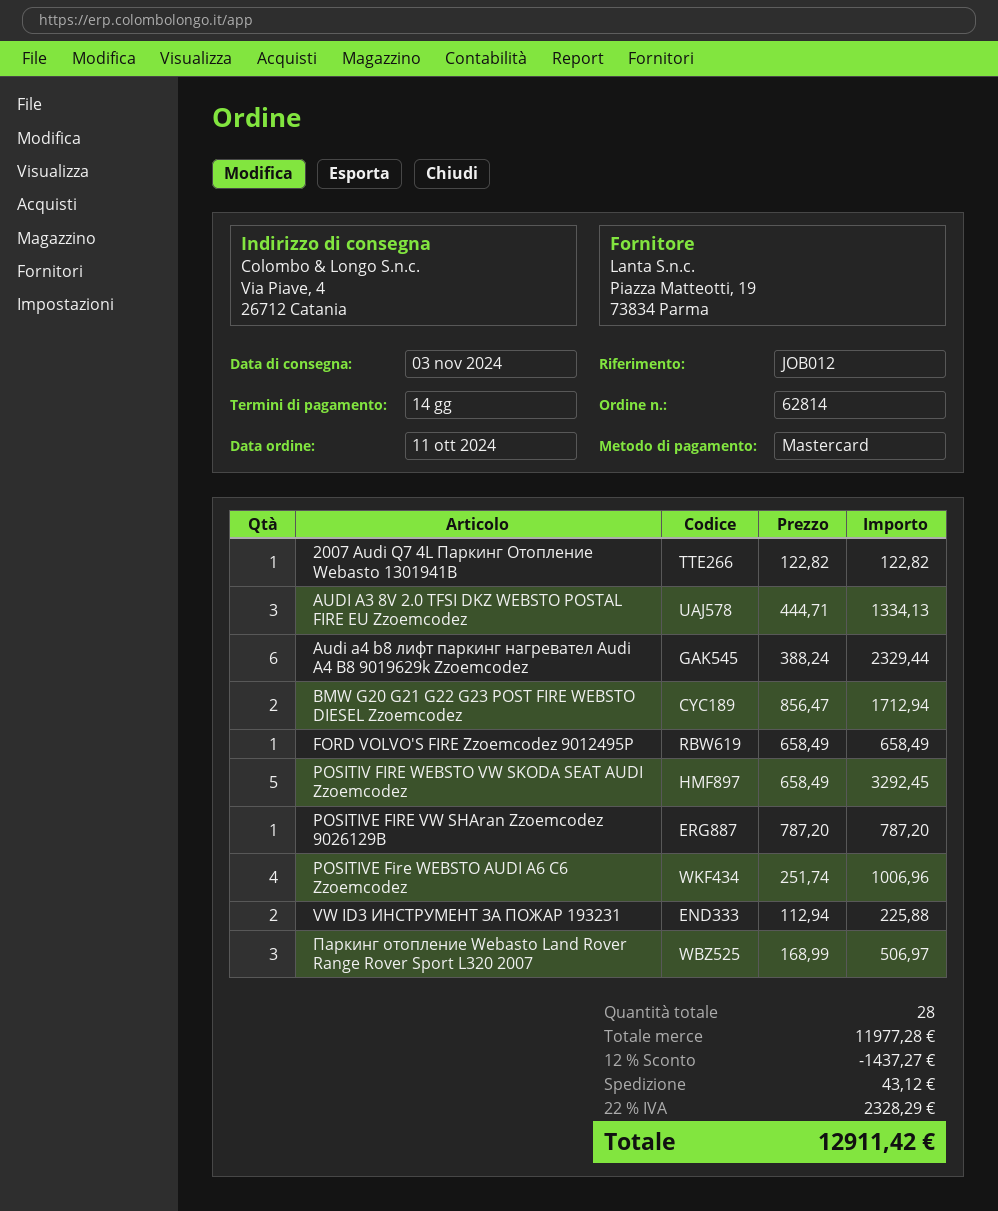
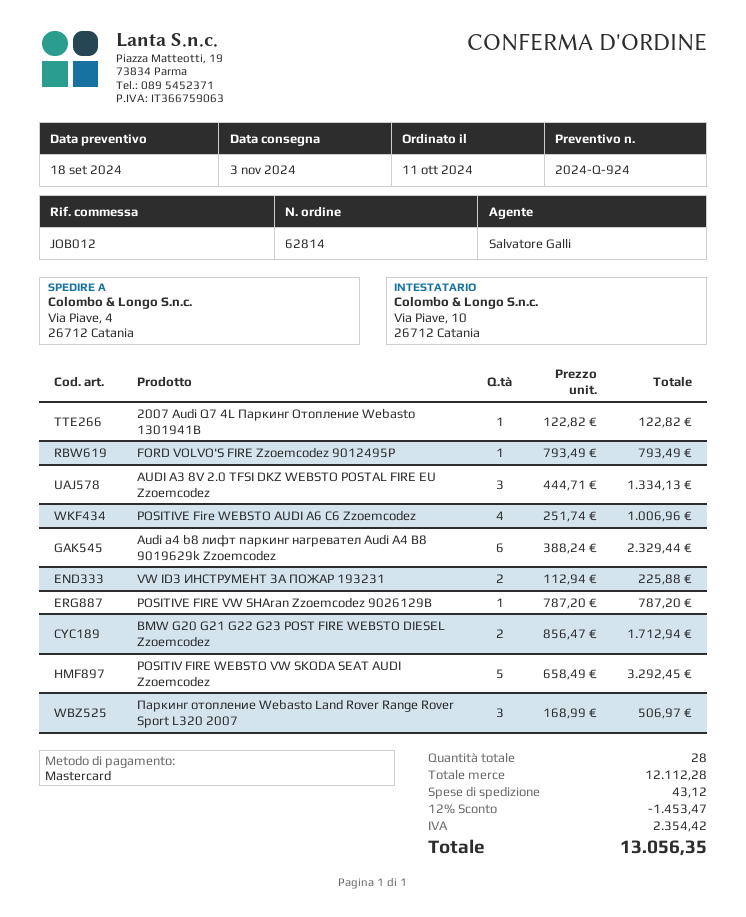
FORD VOLVO'S FIRE Zzoemcodez 9012495P: 1 x 658.49 = 658.49 -> 1 x 793.49 = 793.49
subtotal: 11977.28 -> 12112.28
discount: 12% = 1437.27 -> 12% = 1453.47
tax: 2328.29 -> 2354.42
total: 12911.42 -> 13056.35

